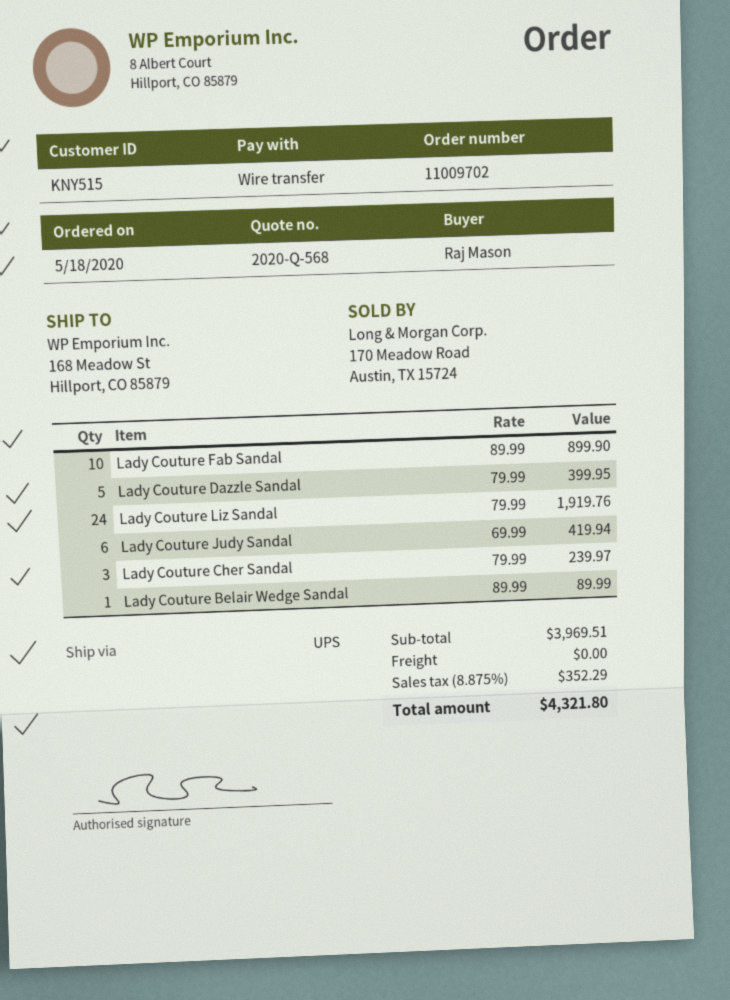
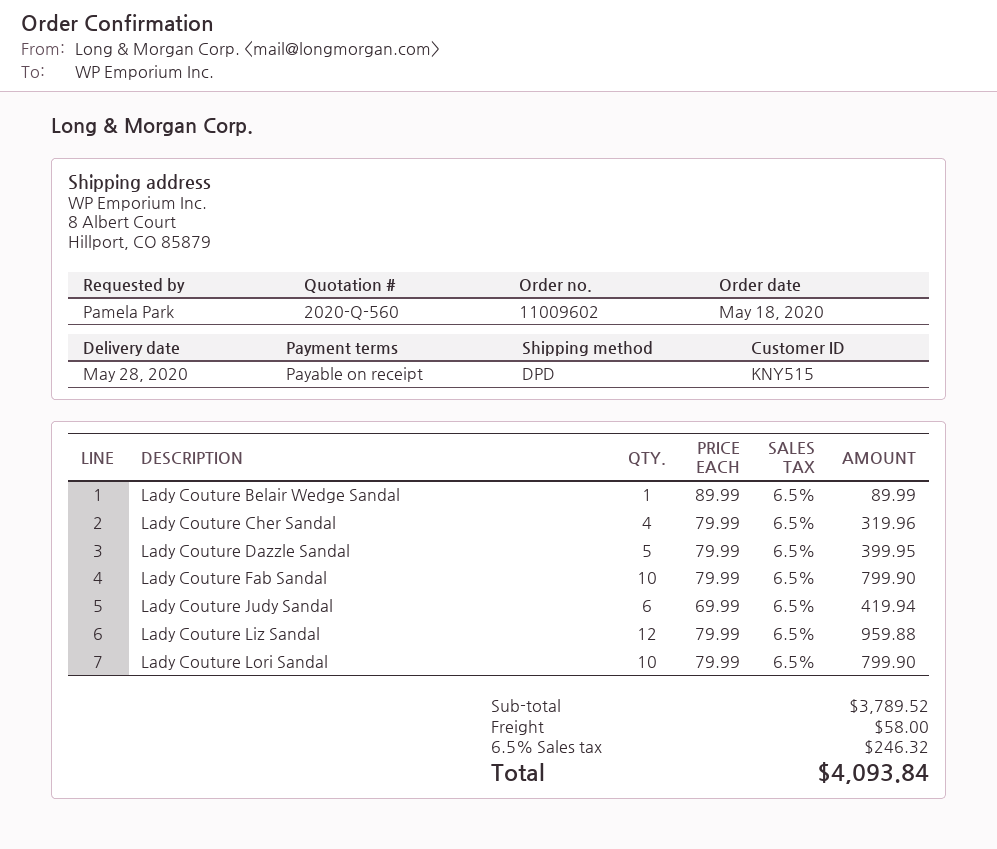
quote number: 2020-Q-568 -> 2020-Q-560
order number: 11009702 -> 11009602
ordered by: Raj Mason -> Pamela Park
shipping method: UPS -> DPD
ship to: 168 Meadow St, Hillport, CO 85879 -> 8 Albert Court, Hillport, CO 85879
Lady Couture Fab Sandal: 10 x 89.99 = 899.90 -> 10 x 79.99 = 799.90
Lady Couture Liz Sandal: 24 x 79.99 = 1919.76 -> 12 x 79.99 = 959.88
Lady Couture Cher Sandal: 3 x 79.99 = 239.97 -> 4 x 79.99 = 319.96
Lady Couture Lori Sandal: none -> 10 x 79.99 = 799.90
subtotal: 3969.51 -> 3789.52
shipping: 0.00 -> 58.00
tax: 8.875% = 352.29 -> 6.5% = 246.32
total: 4321.80 -> 4093.84

